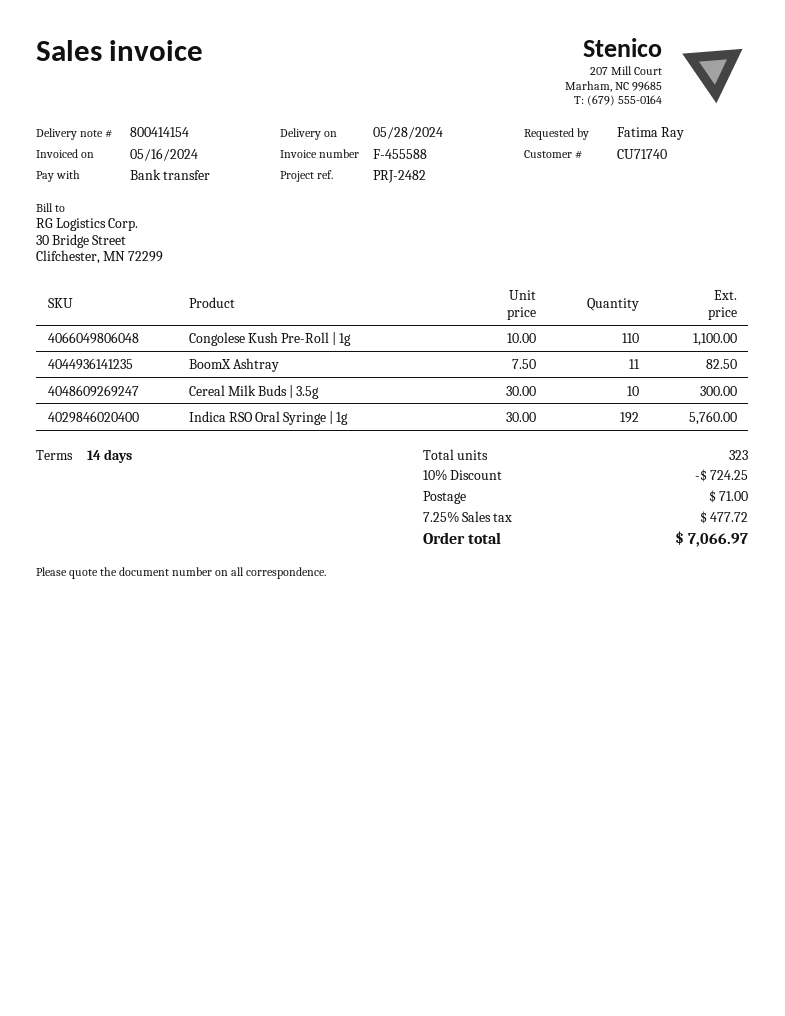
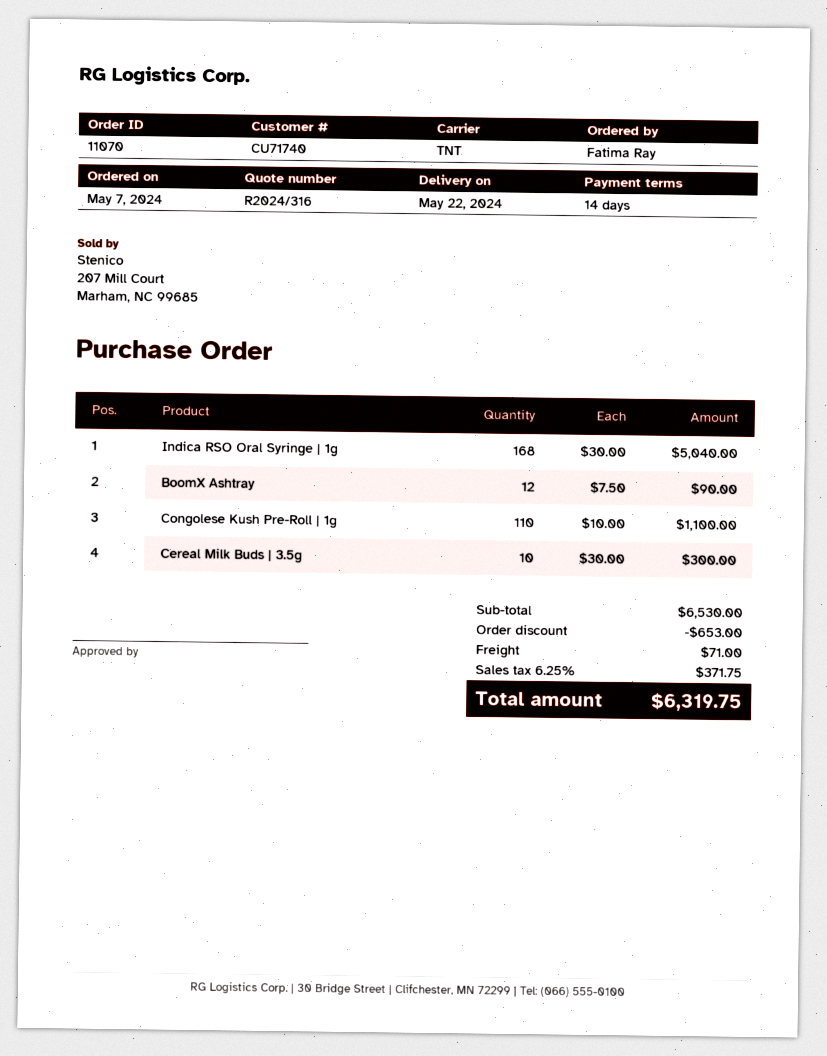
delivery date: 2024-05-28 -> 2024-05-22
BoomX Ashtray: 11 x 7.50 = 82.50 -> 12 x 7.50 = 90.00
Indica RSO Oral Syringe | 1g: 192 x 30.00 = 5760.00 -> 168 x 30.00 = 5040.00
discount: 724.25 -> 653.00
tax: 7.25% = 477.72 -> 6.25% = 371.75
total: 7066.97 -> 6319.75

